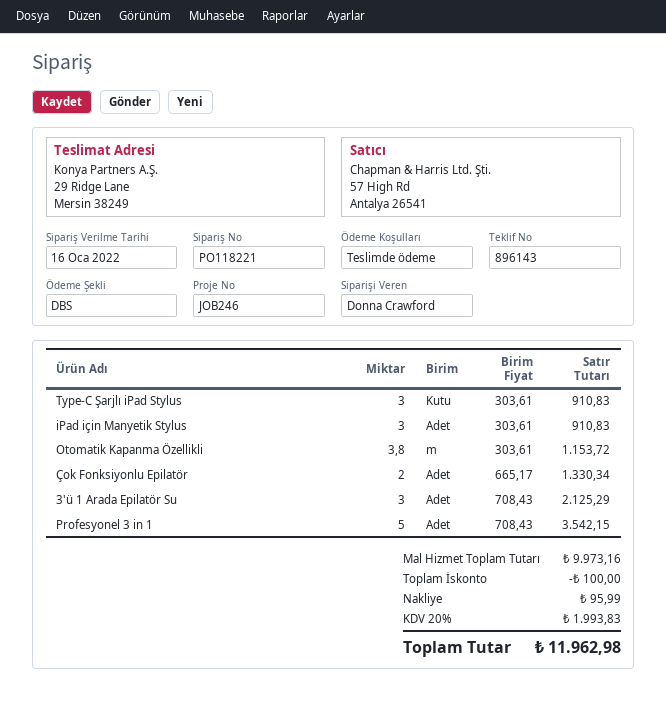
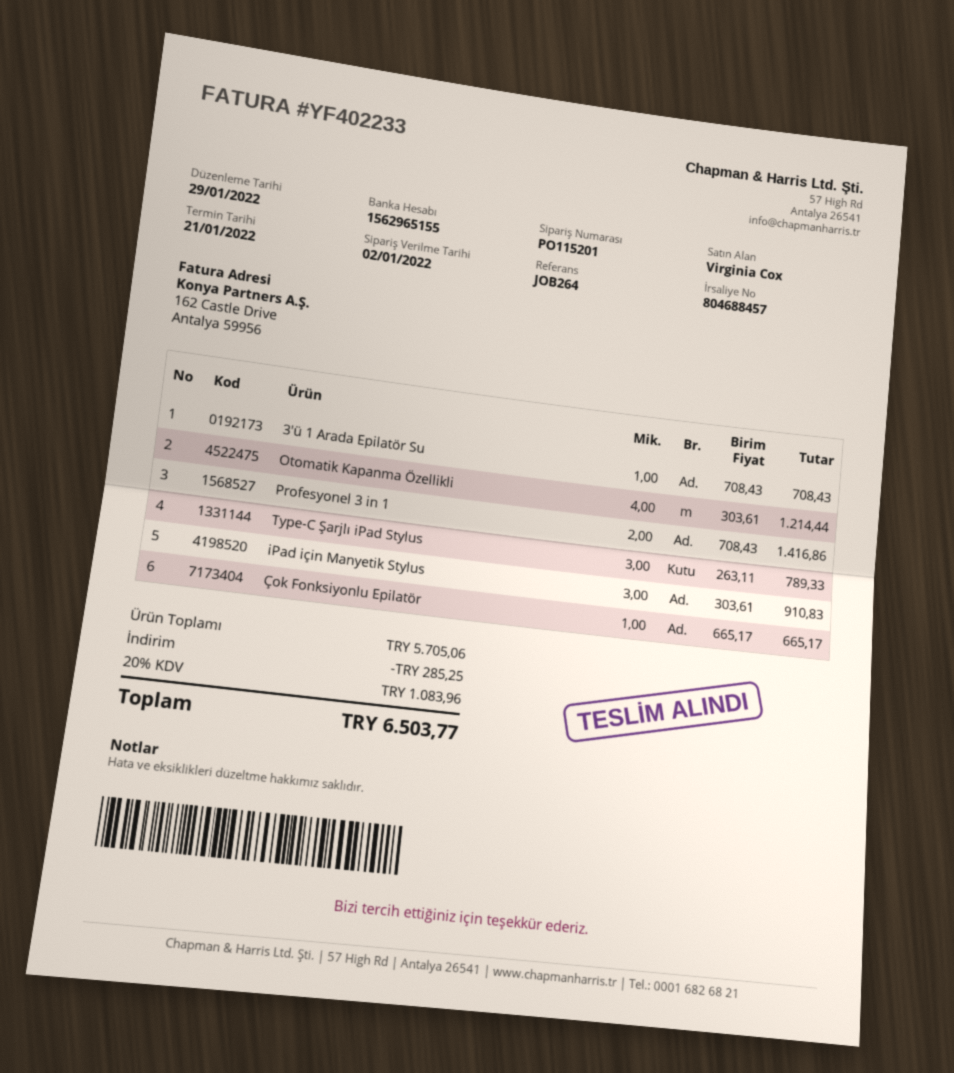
order number: PO118221 -> PO115201
order date: 2022-01-16 -> 2022-01-02
reference: JOB246 -> JOB264
ordered by: Donna Crawford -> Virginia Cox
Type-C Şarjlı iPad Stylus: 3 x 303.61 = 910.83 -> 3 x 263.11 = 789.33
Otomatik Kapanma Özellikli: 3.8 x 303.61 = 1153.72 -> 4 x 303.61 = 1214.44
Çok Fonksiyonlu Epilatör: 2 x 665.17 = 1330.34 -> 1 x 665.17 = 665.17
3'ü 1 Arada Epilatör Su: 3 x 708.43 = 2125.29 -> 1 x 708.43 = 708.43
Profesyonel 3 in 1: 5 x 708.43 = 3542.15 -> 2 x 708.43 = 1416.86
subtotal: 9973.16 -> 5705.06
discount: 100.00 -> 285.25
shipping: 95.99 -> none
tax: 20% = 1993.83 -> 20% = 1083.96
total: 11962.98 -> 6503.77

